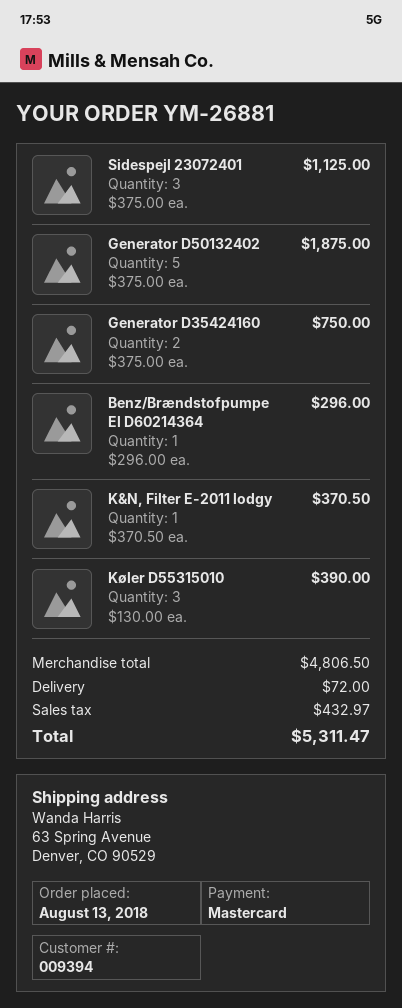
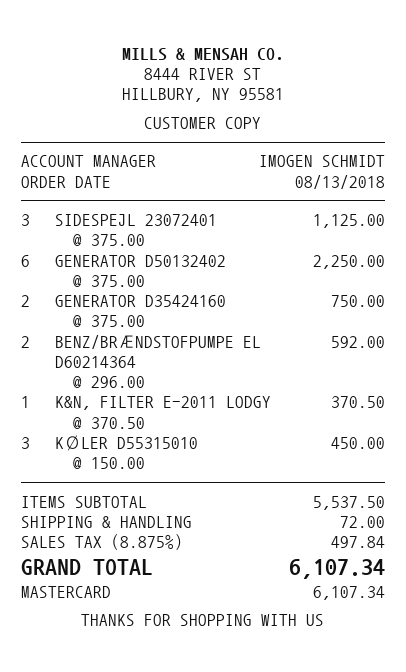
Generator D50132402: 5 x 375.00 = 1875.00 -> 6 x 375.00 = 2250.00
Benz/Brændstofpumpe El D60214364: 1 x 296.00 = 296.00 -> 2 x 296.00 = 592.00
Køler D55315010: 3 x 130.00 = 390.00 -> 3 x 150.00 = 450.00
subtotal: 4806.50 -> 5537.50
tax: 432.97 -> 497.84
total: 5311.47 -> 6107.34

